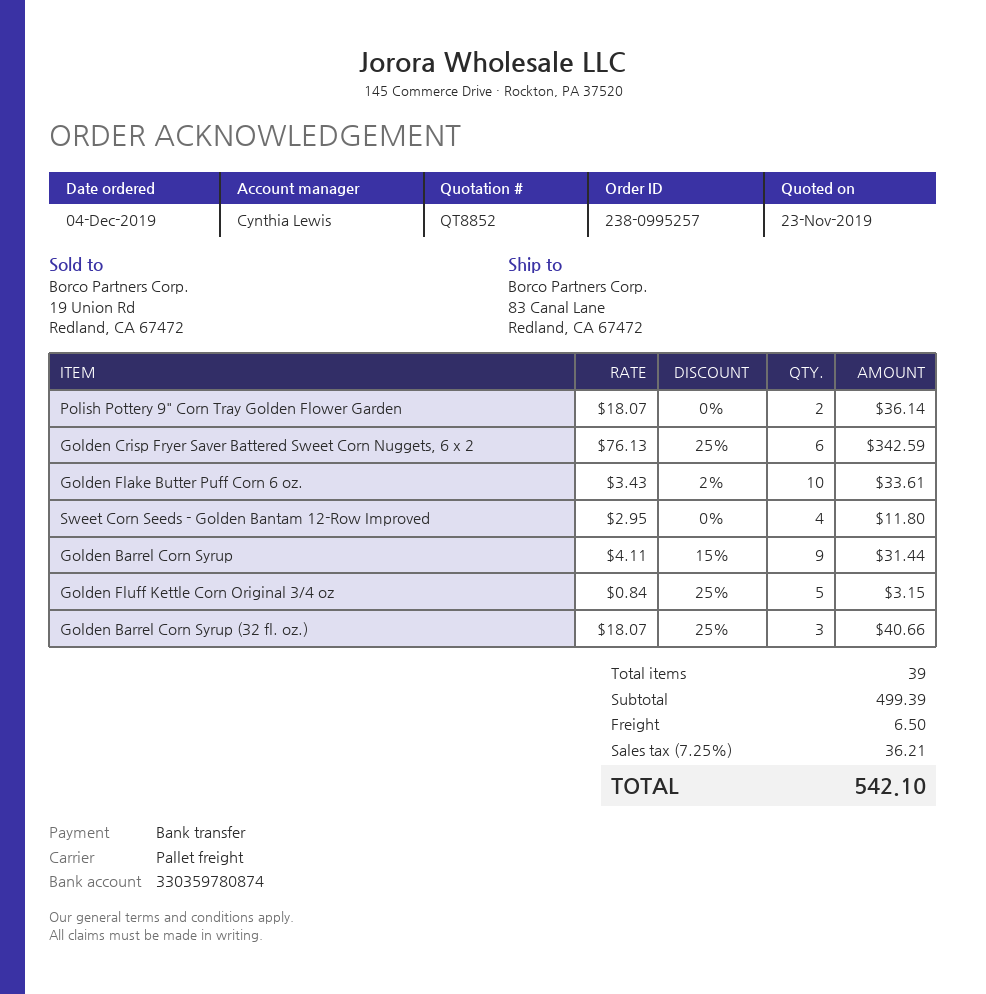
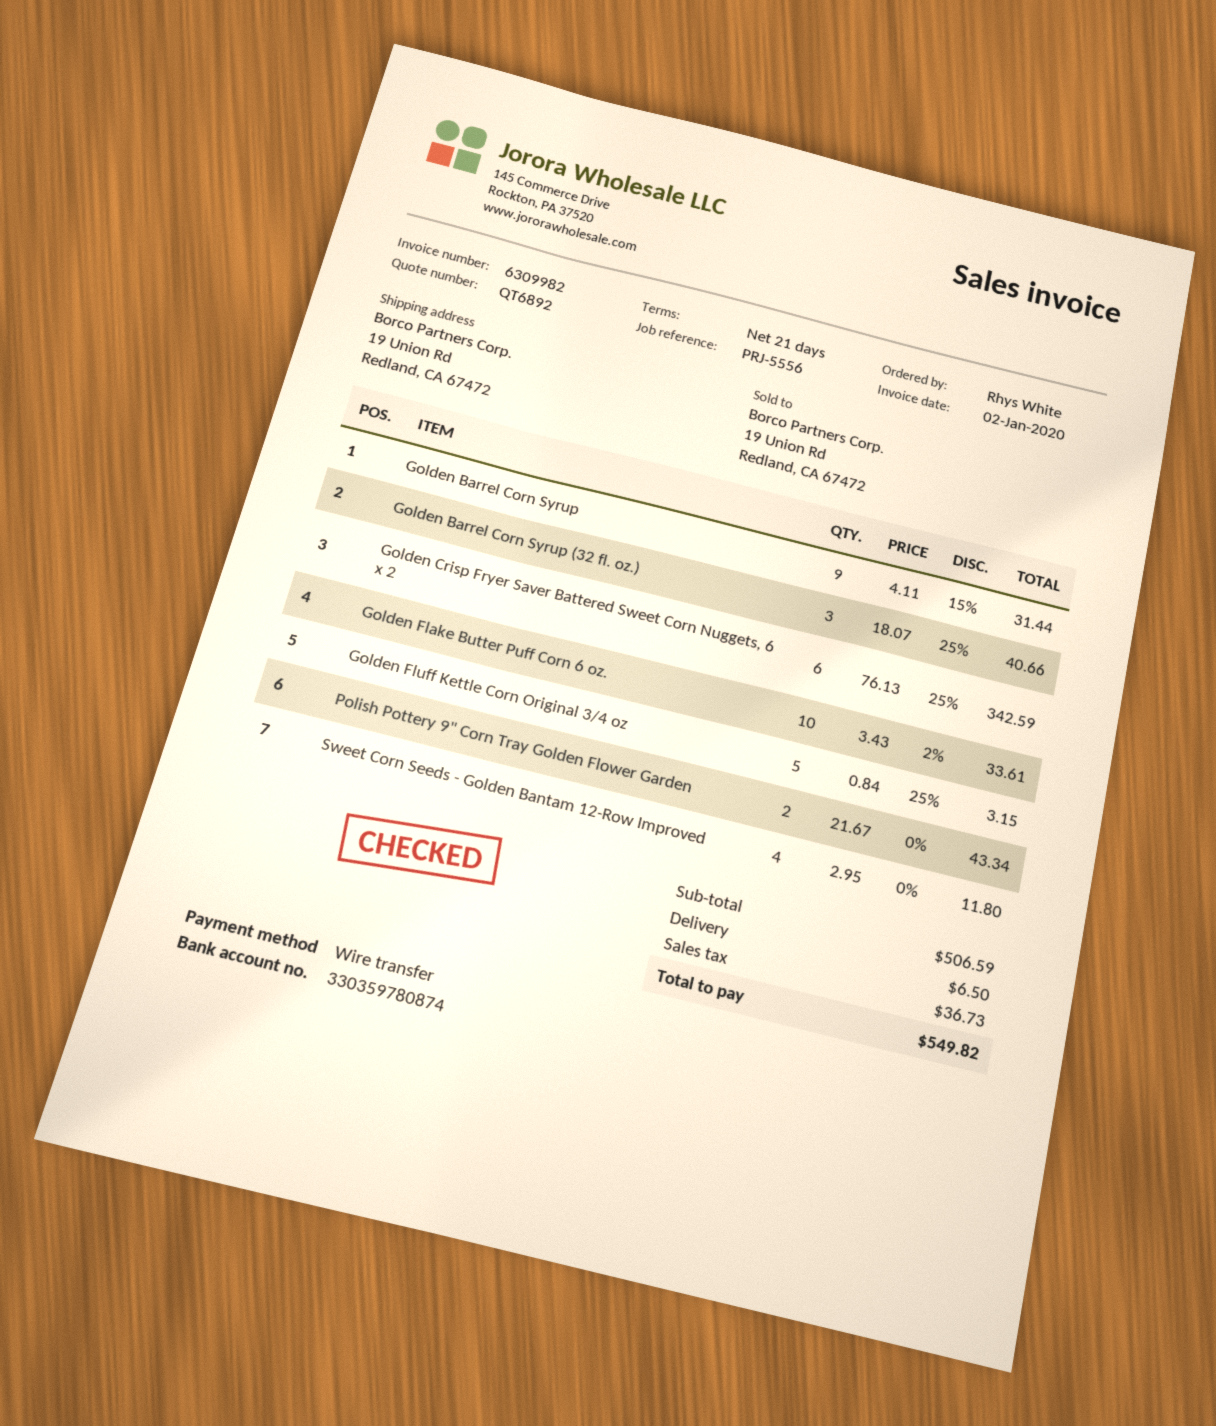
quote number: QT8852 -> QT6892
ship to: 83 Canal Lane, Redland, CA 67472 -> 19 Union Rd, Redland, CA 67472
Polish Pottery 9" Corn Tray Golden Flower Garden: 2 x 18.07 = 36.14 -> 2 x 21.67 = 43.34
subtotal: 499.39 -> 506.59
tax: 36.21 -> 36.73
total: 542.10 -> 549.82

